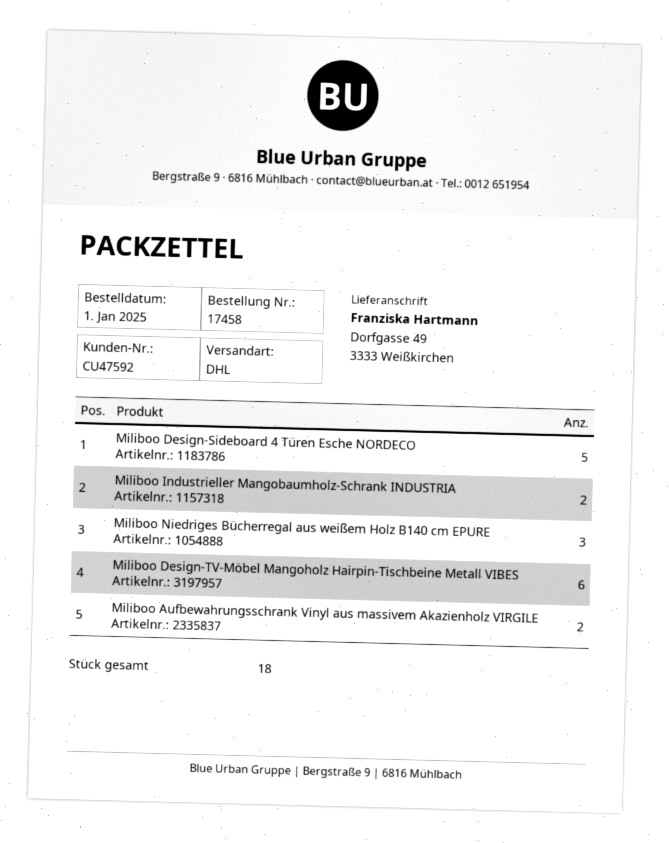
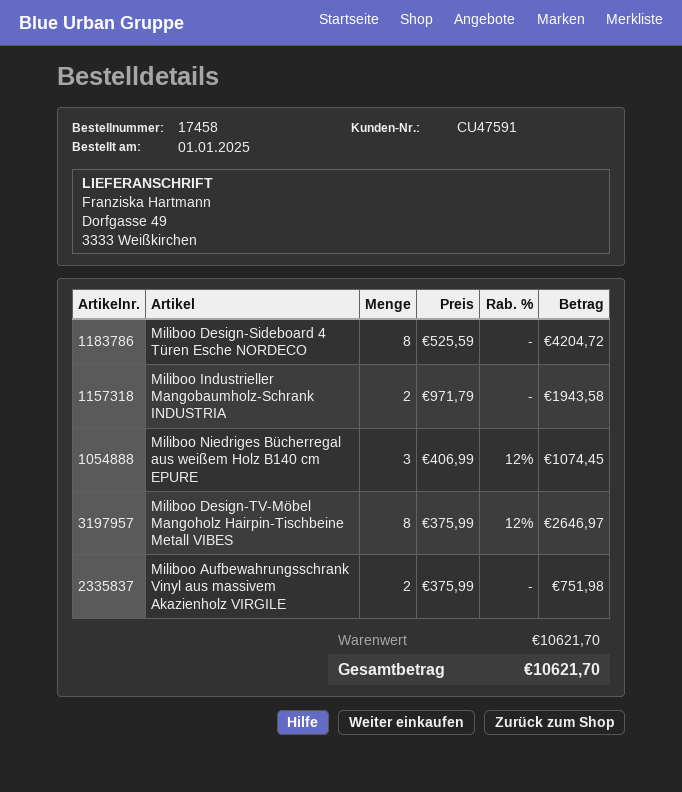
customer number: CU47592 -> CU47591
Miliboo Design-Sideboard 4 Türen Esche NORDECO: 5 -> 8
Miliboo Design-TV-Möbel Mangoholz Hairpin-Tischbeine Metall VIBES: 6 -> 8

